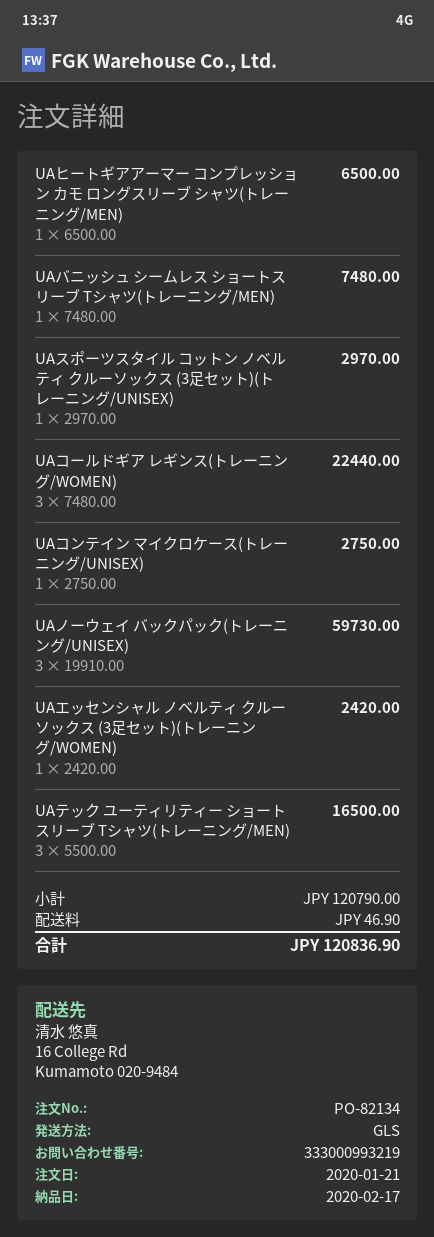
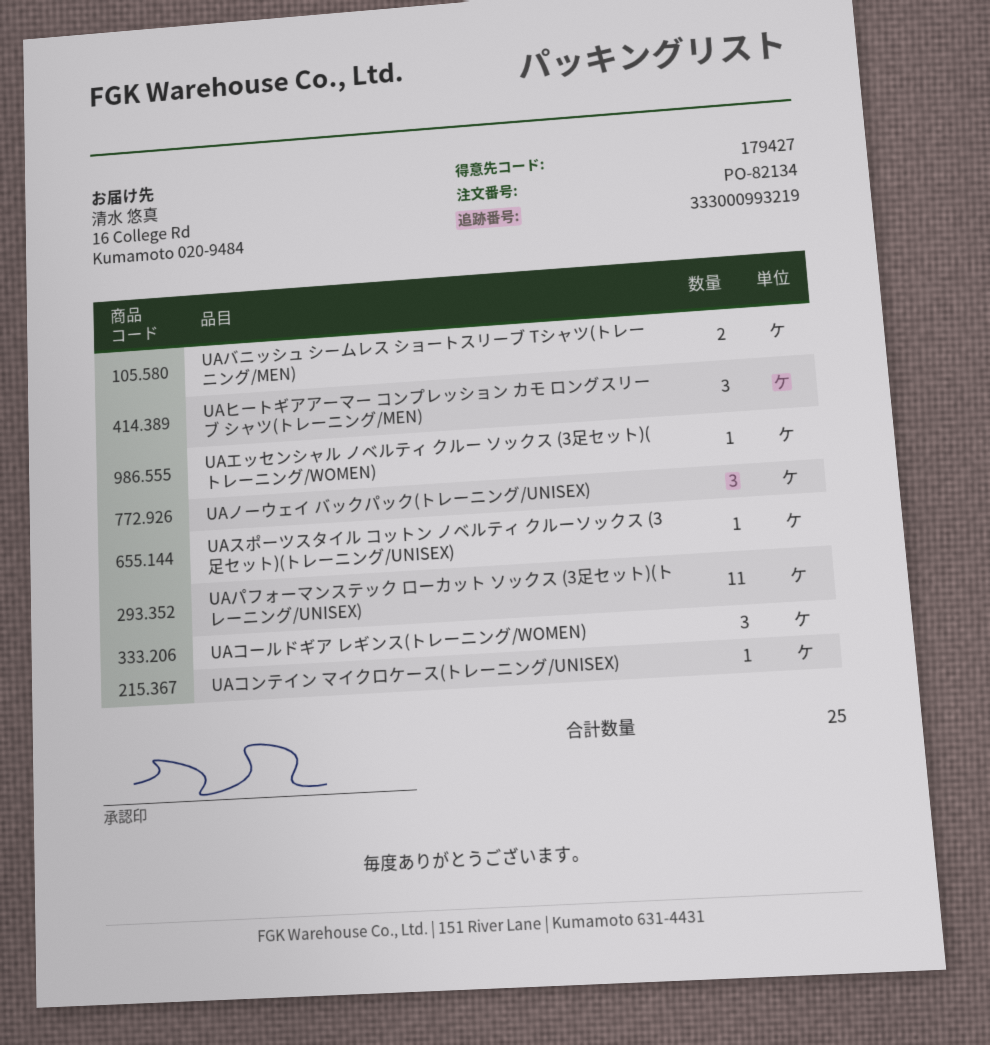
UAヒートギアアーマー コンプレッション カモ ロングスリーブ シャツ(トレーニング/MEN): 1 -> 3
UAバニッシュ シームレス ショートスリーブ Tシャツ(トレーニング/MEN): 1 -> 2
UAテック ユーティリティー ショートスリーブ Tシャツ(トレーニング/MEN): 3 -> none
UAパフォーマンステック ローカット ソックス (3足セット)(トレーニング/UNISEX): none -> 11

